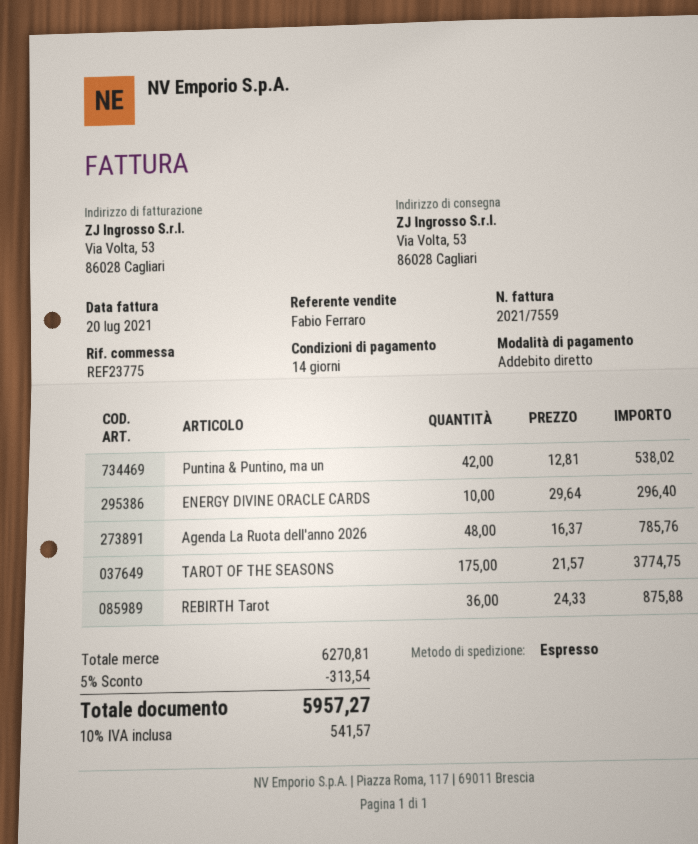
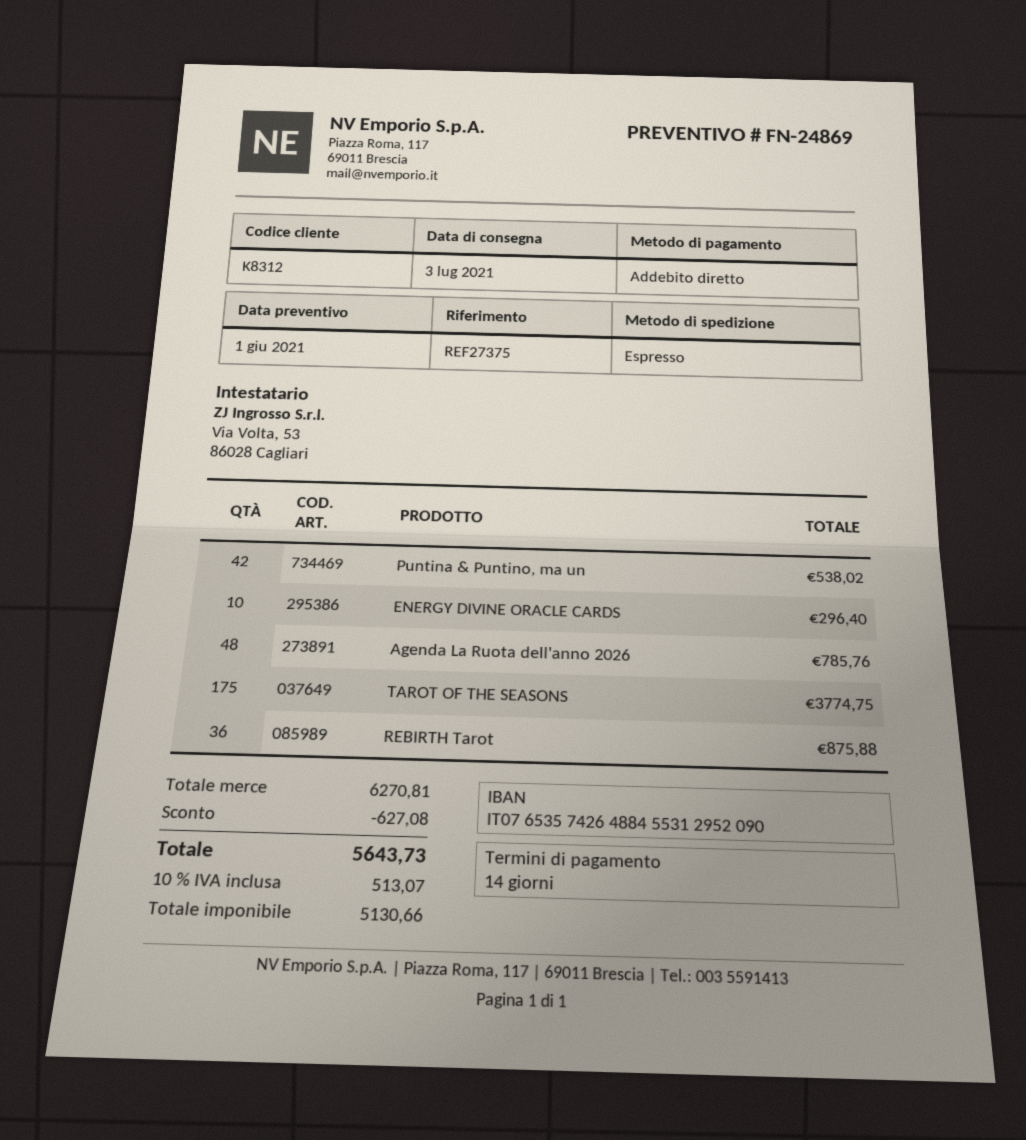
reference: REF23775 -> REF27375
discount: 313.54 -> 627.08
tax: 10% = 541.57 -> 10% = 513.07
total: 5957.27 -> 5643.73

